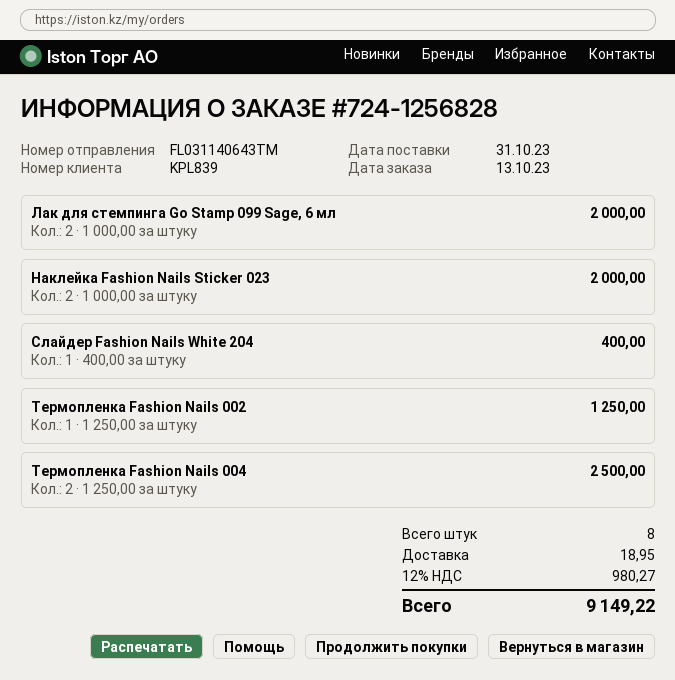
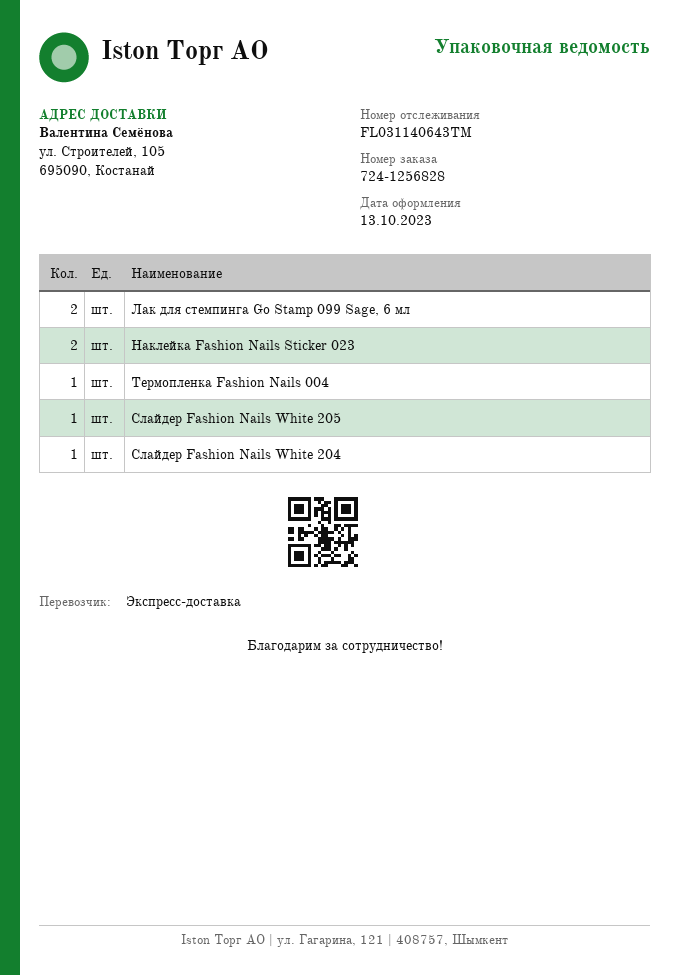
Термопленка Fashion Nails 002: 1 -> none
Термопленка Fashion Nails 004: 2 -> 1
Слайдер Fashion Nails White 205: none -> 1

